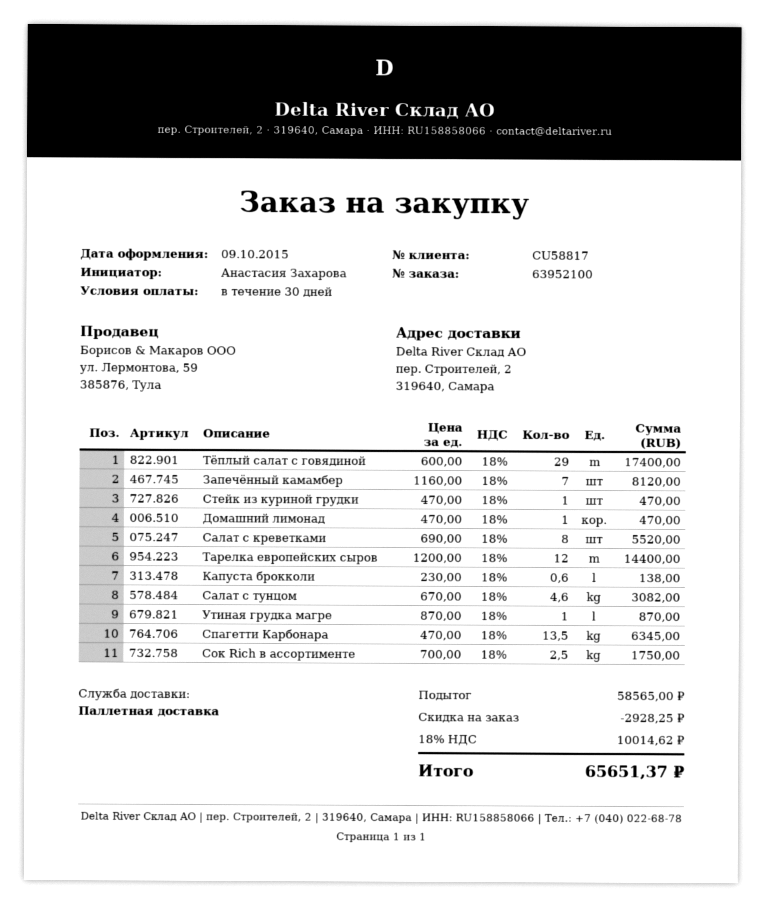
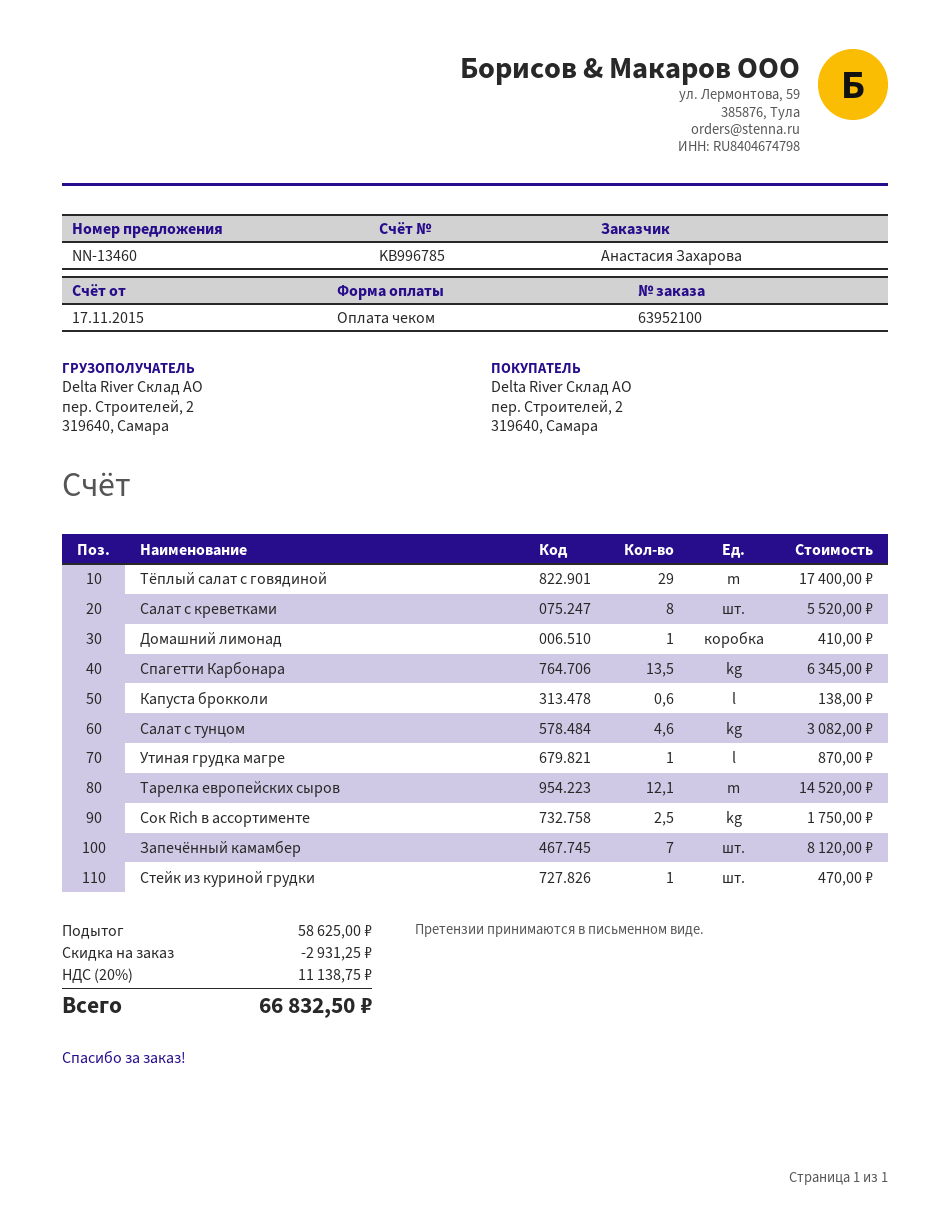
Домашний лимонад: 1 for 470.00 -> 1 for 410.00
Тарелка европейских сыров: 12 for 14400.00 -> 12.1 for 14520.00
subtotal: 58565.00 -> 58625.00
discount: 2928.25 -> 2931.25
tax: 18% = 10014.62 -> 20% = 11138.75
total: 65651.37 -> 66832.50

